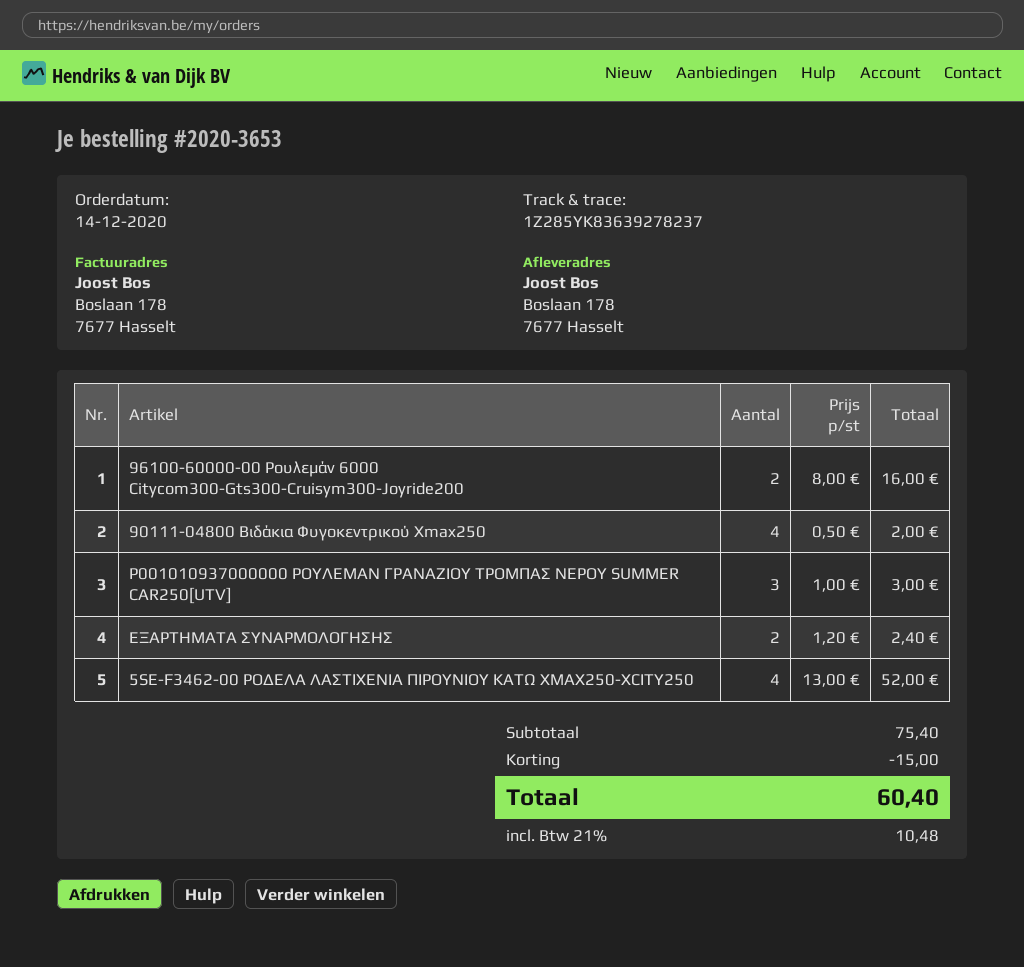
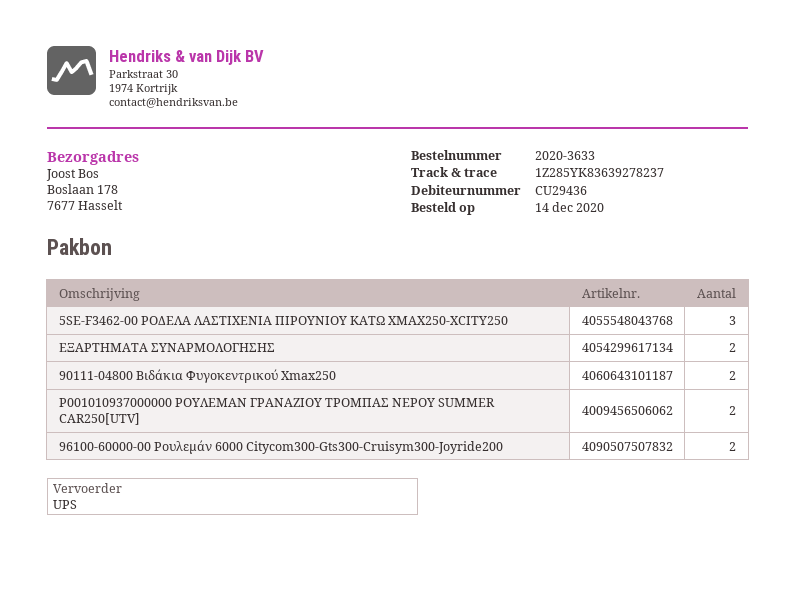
order number: 2020-3653 -> 2020-3633
90111-04800 Βιδάκια Φυγοκεντρικού Xmax250: 4 -> 2
P001010937000000 ΡΟΥΛΕΜΑΝ ΓΡΑΝΑΖΙΟΥ ΤΡΟΜΠΑΣ ΝΕΡΟΥ SUMMER CAR250[UTV]: 3 -> 2
5SE-F3462-00 ΡΟΔΕΛΑ ΛΑΣΤΙΧΕΝΙΑ ΠΙΡΟΥΝΙΟΥ ΚΑΤΩ XMAX250-XCITY250: 4 -> 3

